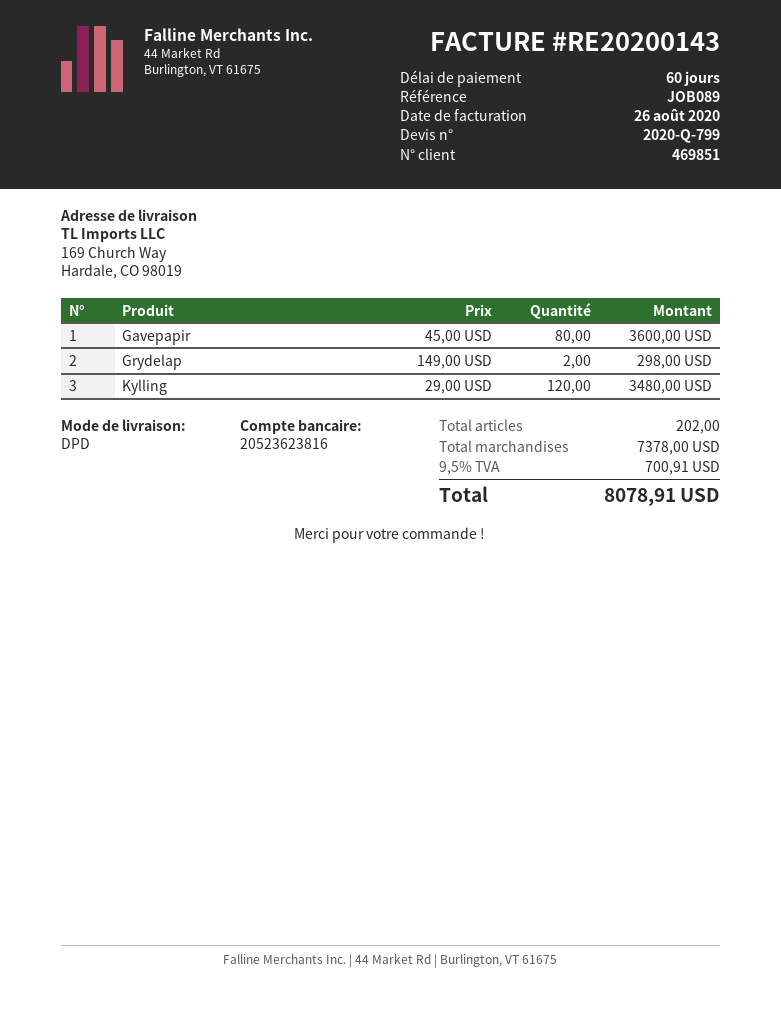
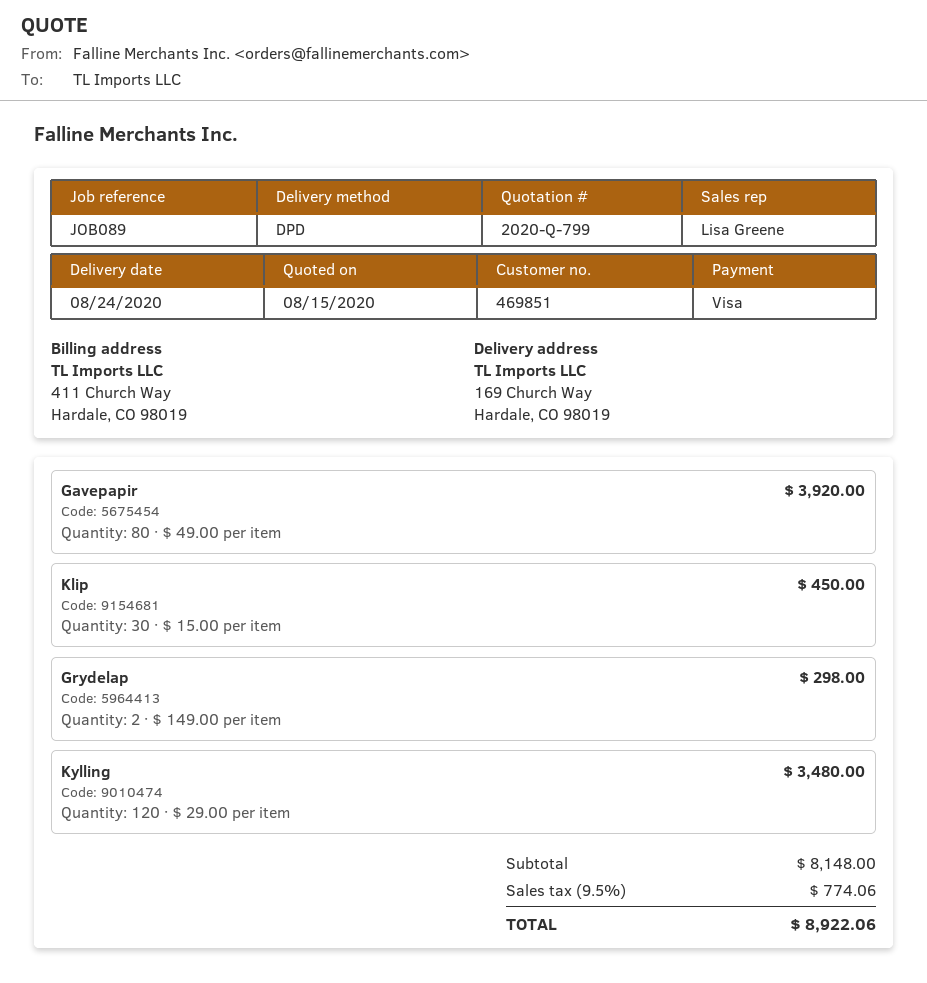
Gavepapir: 80 x 45.00 = 3600.00 -> 80 x 49.00 = 3920.00
Klip: none -> 30 x 15.00 = 450.00
subtotal: 7378.00 -> 8148.00
tax: 9.5% = 700.91 -> 9.5% = 774.06
total: 8078.91 -> 8922.06

